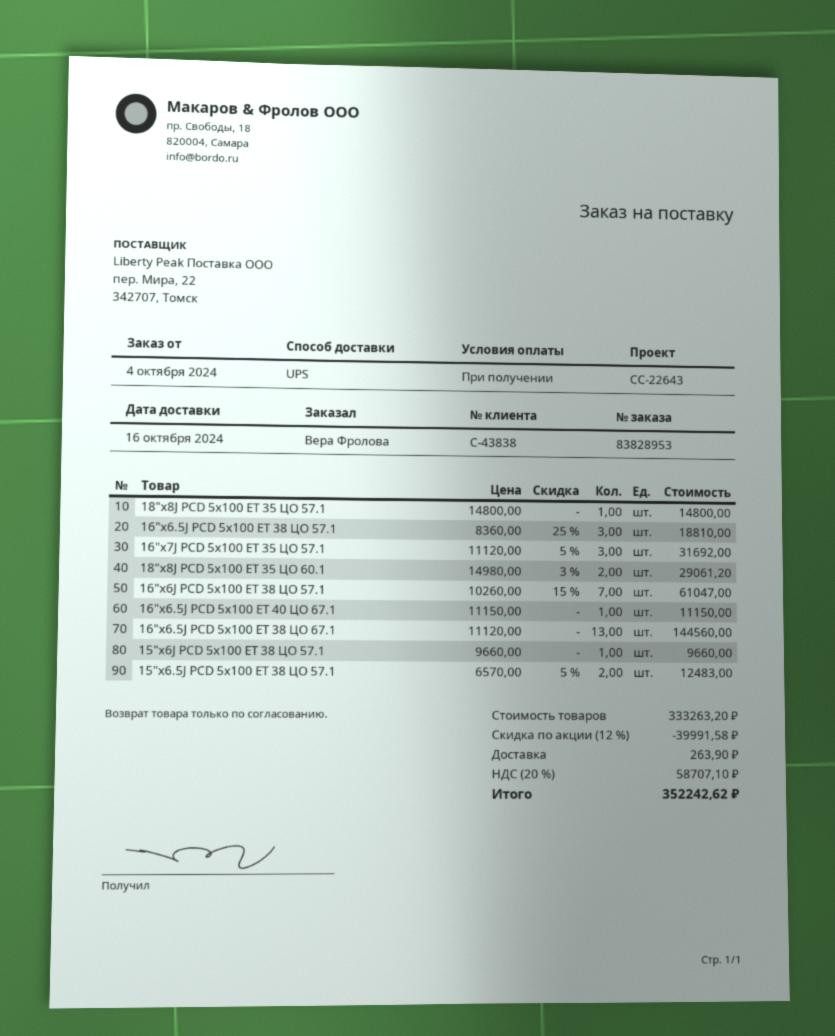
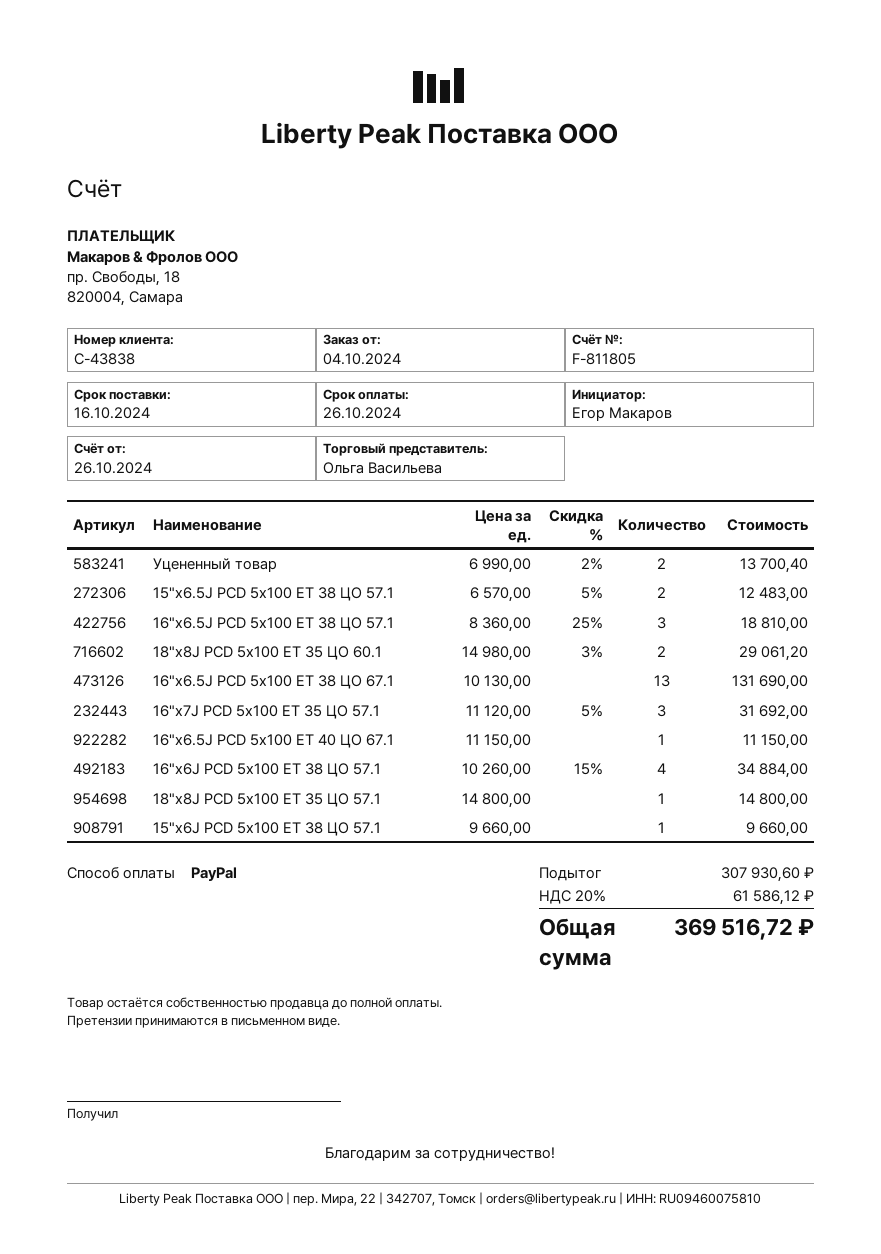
ordered by: Вера Фролова -> Егор Макаров
16"x6J PCD 5x100 ЕТ 38 ЦО 57.1: 7 x 10260.00 - 15% = 61047.00 -> 4 x 10260.00 - 15% = 34884.00
16"x6.5J PCD 5x100 ЕТ 38 ЦО 67.1: 13 x 11120.00 = 144560.00 -> 13 x 10130.00 = 131690.00
Уцененный товар: none -> 2 x 6990.00 - 2% = 13700.40
subtotal: 333263.20 -> 307930.60
discount: 12% = 39991.58 -> none
shipping: 263.90 -> none
tax: 20% = 58707.10 -> 20% = 61586.12
total: 352242.62 -> 369516.72

